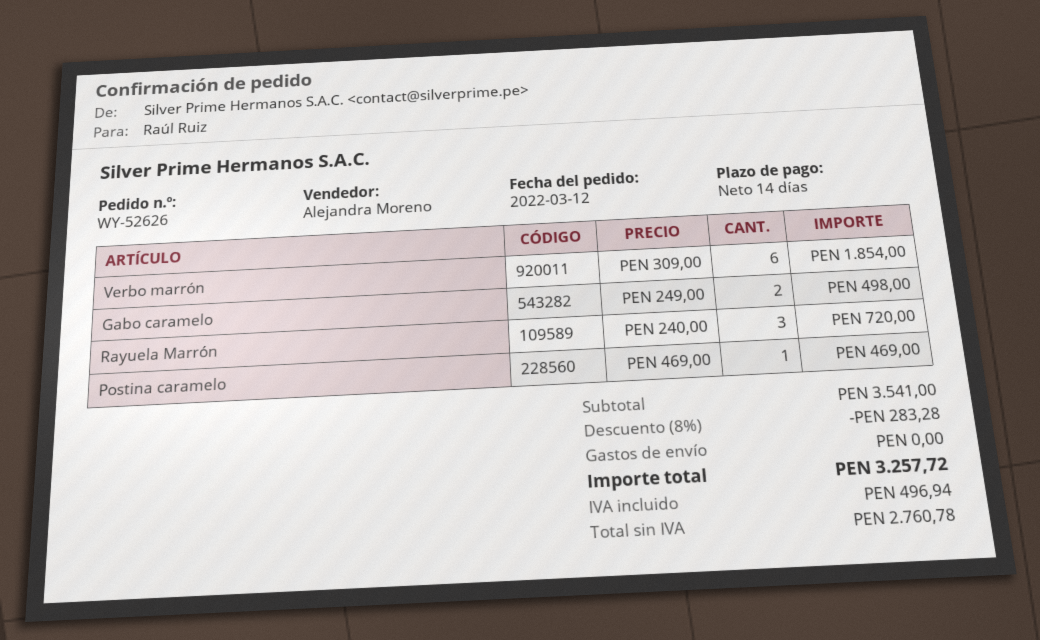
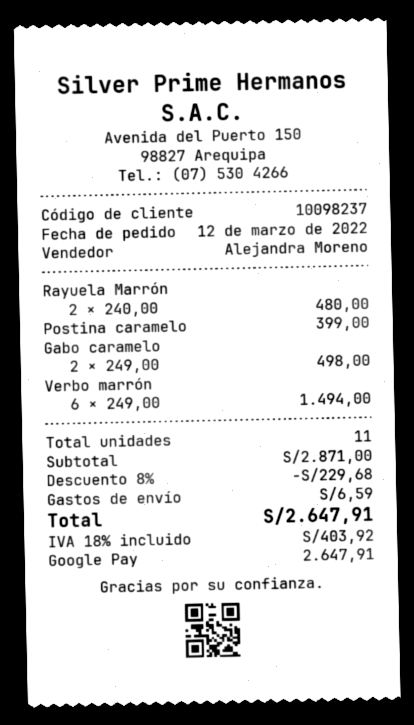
Verbo marrón: 6 x 309.00 = 1854.00 -> 6 x 249.00 = 1494.00
Rayuela Marrón: 3 x 240.00 = 720.00 -> 2 x 240.00 = 480.00
Postina caramelo: 1 x 469.00 = 469.00 -> 1 x 399.00 = 399.00
subtotal: 3541.00 -> 2871.00
discount: 8% = 283.28 -> 8% = 229.68
shipping: 0.00 -> 6.59
tax: 496.94 -> 403.92
total: 3257.72 -> 2647.91

